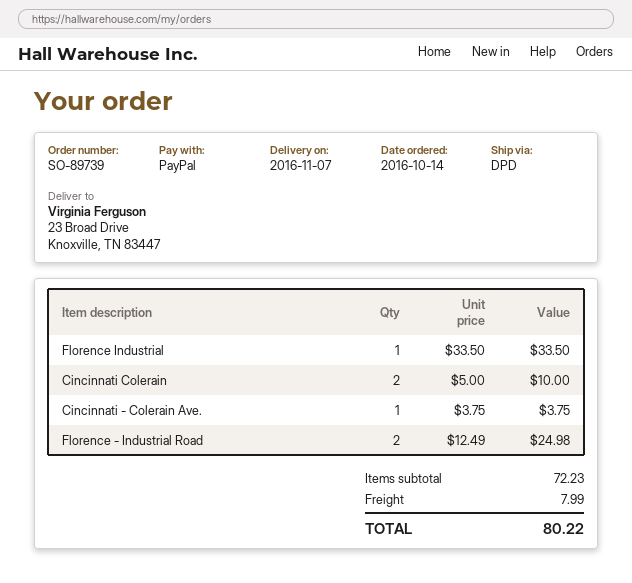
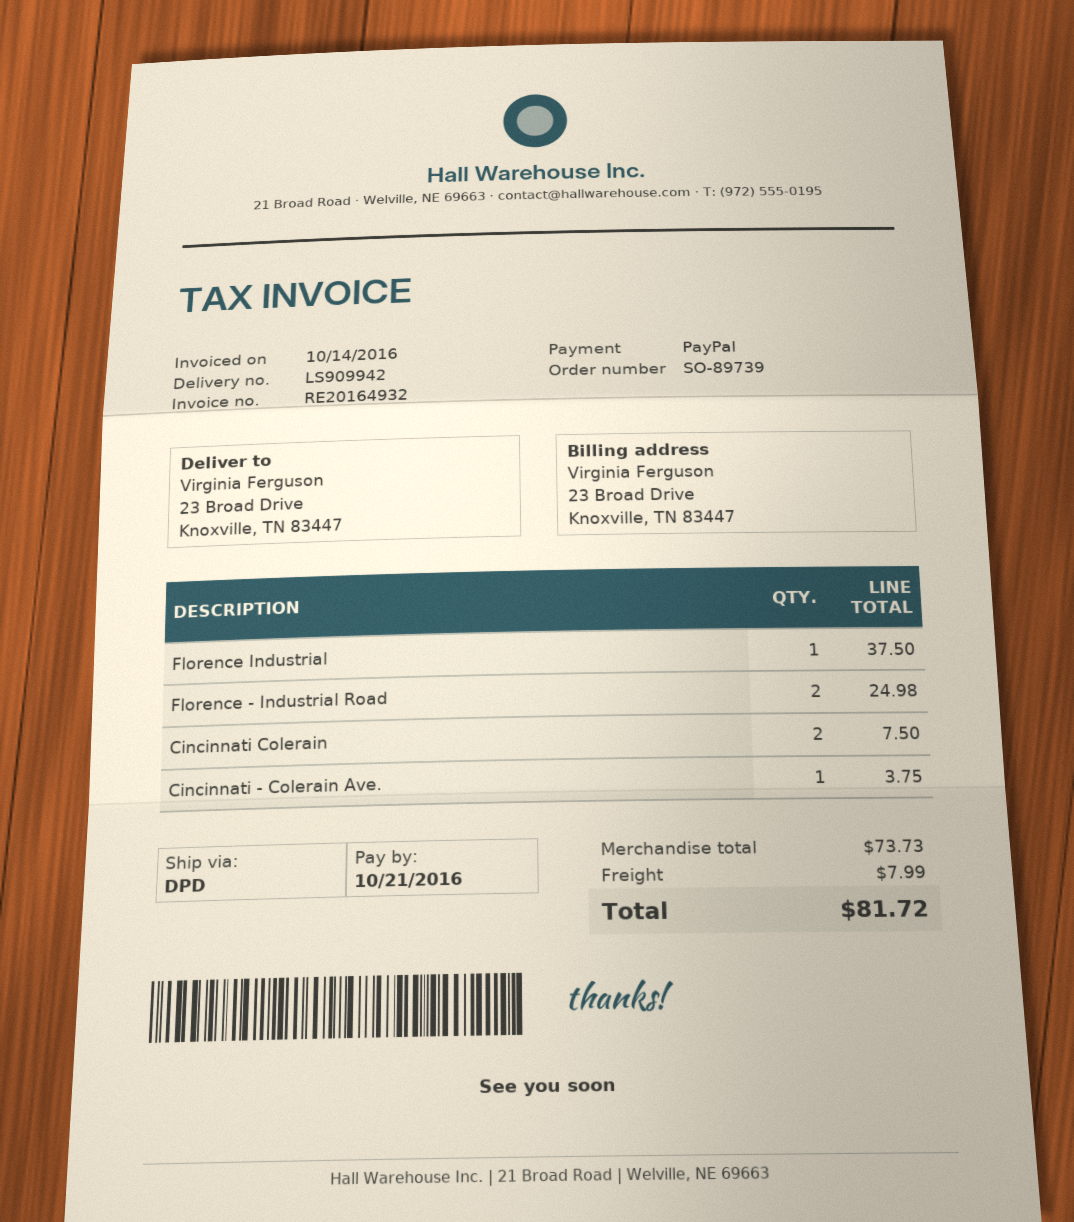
Florence Industrial: 1 for 33.50 -> 1 for 37.50
Cincinnati Colerain: 2 for 10.00 -> 2 for 7.50
subtotal: 72.23 -> 73.73
total: 80.22 -> 81.72

